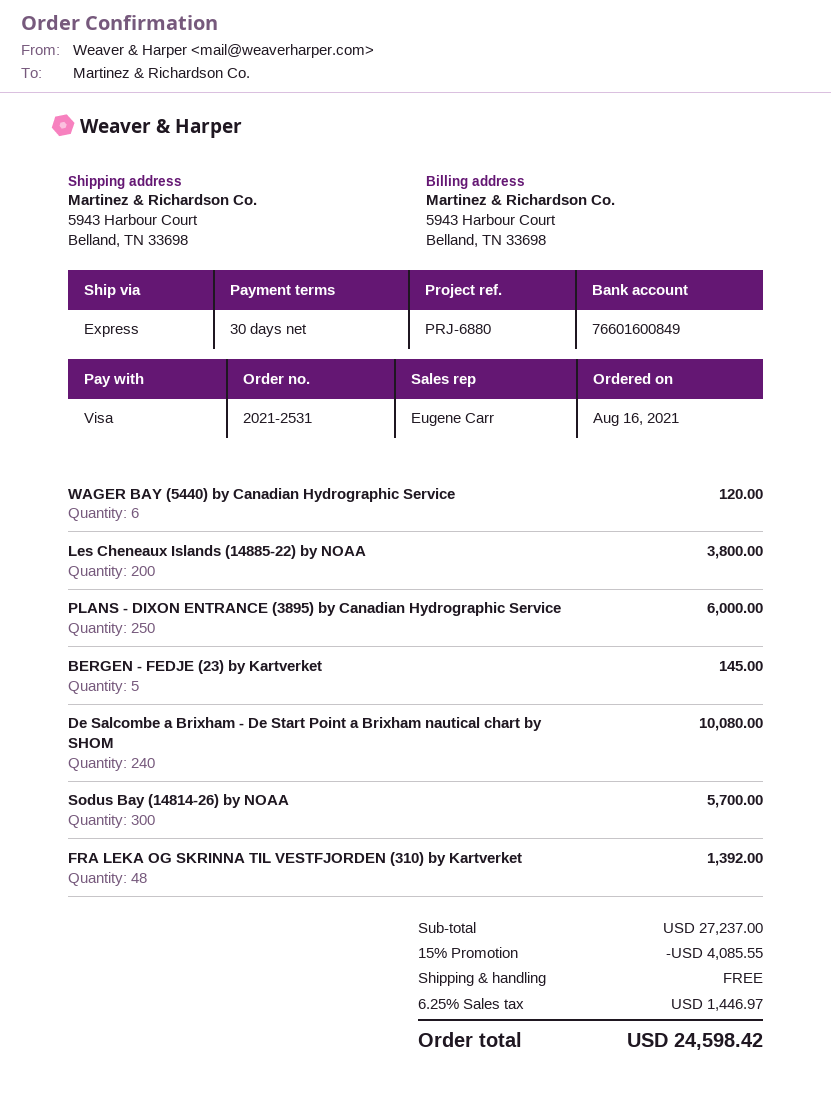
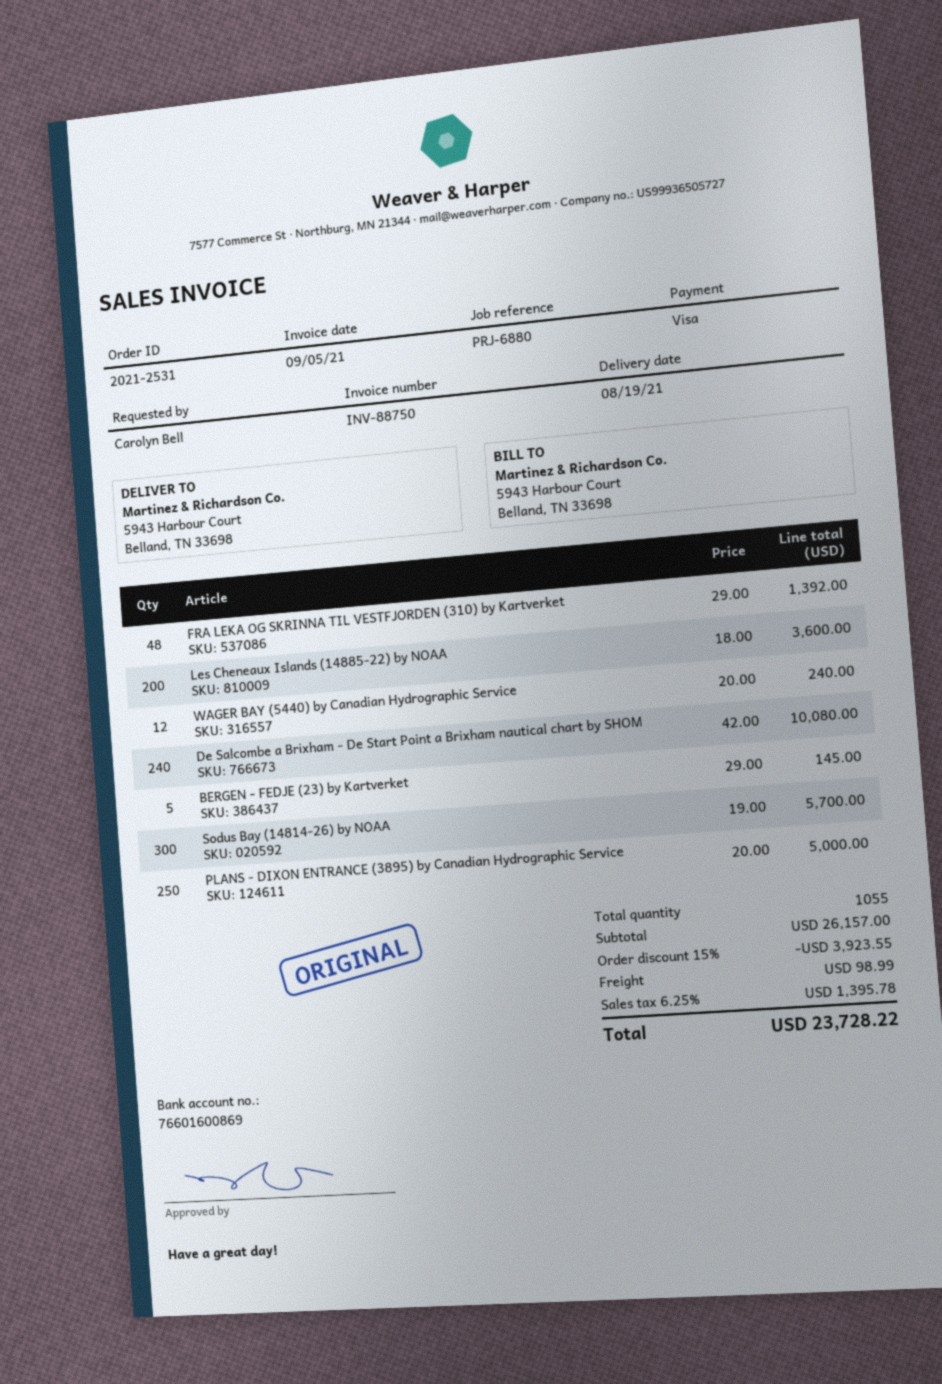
bank account: 76601600849 -> 76601600869
WAGER BAY (5440) by Canadian Hydrographic Service: 6 for 120.00 -> 12 for 240.00
Les Cheneaux Islands (14885-22) by NOAA: 200 for 3800.00 -> 200 for 3600.00
PLANS - DIXON ENTRANCE (3895) by Canadian Hydrographic Service: 250 for 6000.00 -> 250 for 5000.00
subtotal: 27237.00 -> 26157.00
discount: 15% = 4085.55 -> 15% = 3923.55
shipping: 0.00 -> 98.99
tax: 6.25% = 1446.97 -> 6.25% = 1395.78
total: 24598.42 -> 23728.22

